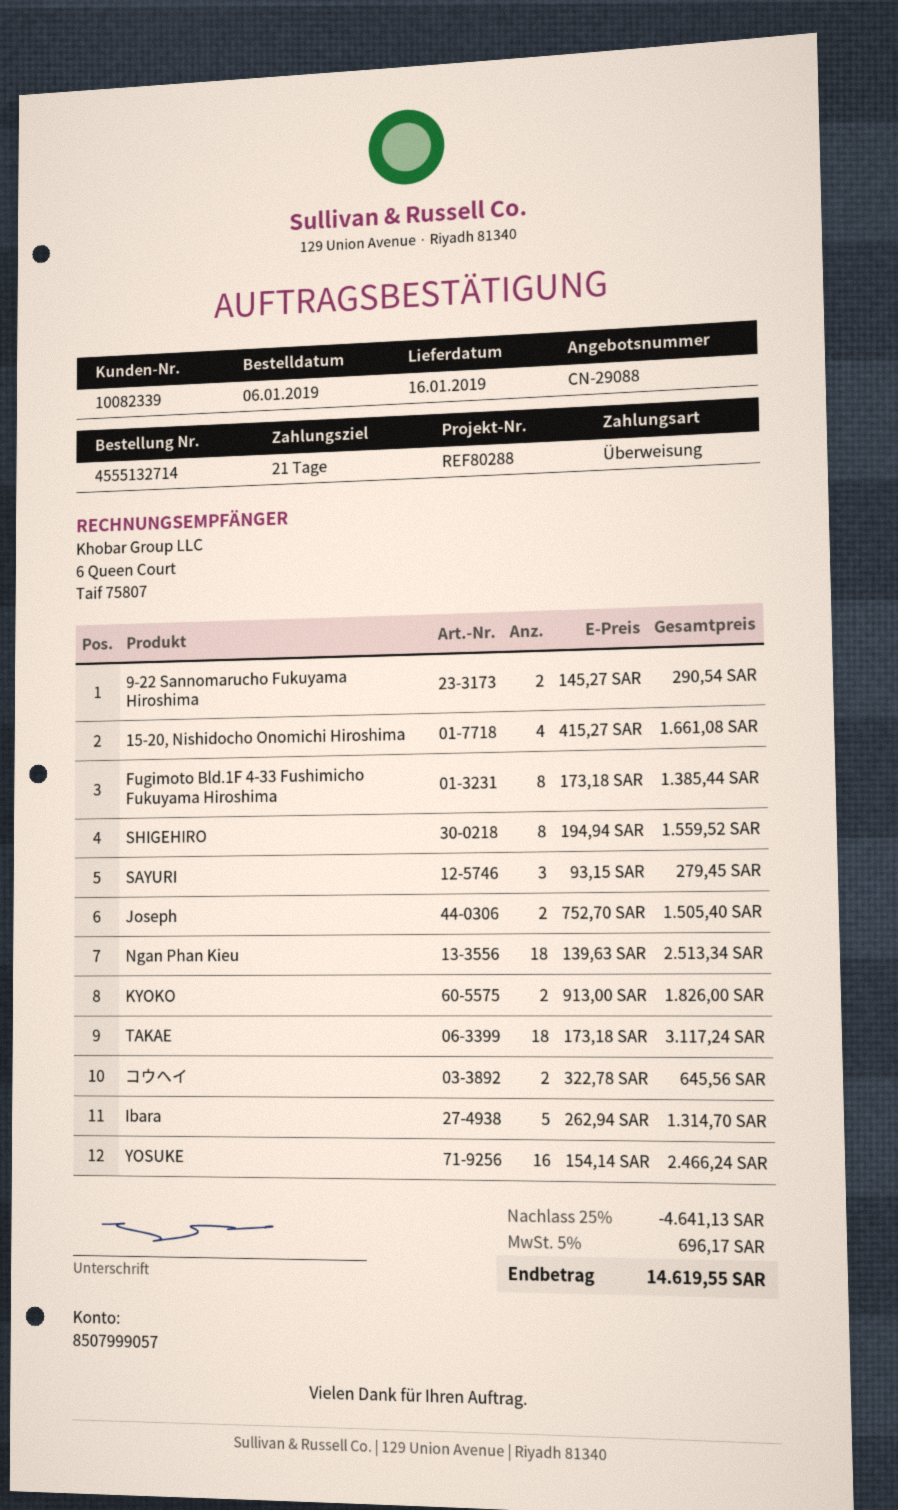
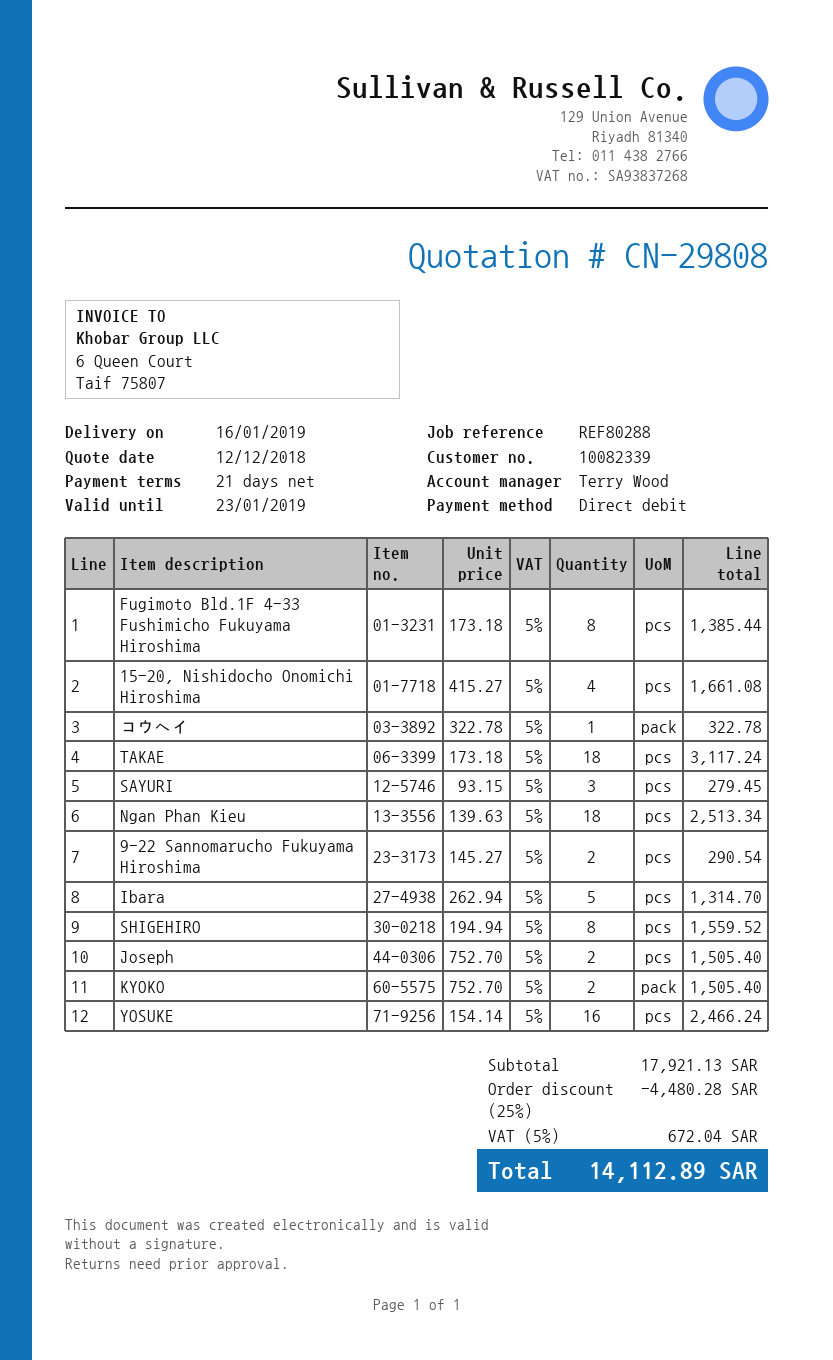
quote number: CN-29088 -> CN-29808
payment method: bank transfer -> direct debit
KYOKO: 2 x 913.00 = 1826.00 -> 2 x 752.70 = 1505.40
コウヘイ: 2 x 322.78 = 645.56 -> 1 x 322.78 = 322.78
discount: 25% = 4641.13 -> 25% = 4480.28
tax: 5% = 696.17 -> 5% = 672.04
total: 14619.55 -> 14112.89

